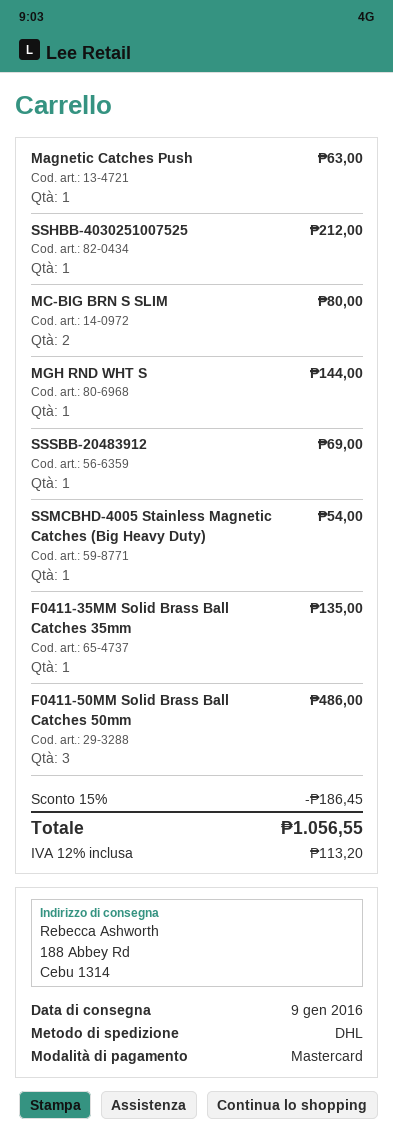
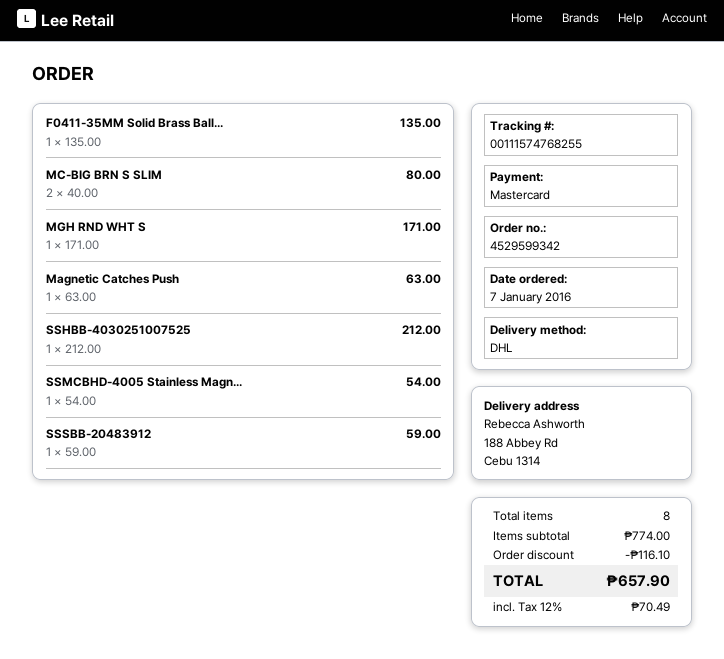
MGH RND WHT S: 1 for 144.00 -> 1 for 171.00
SSSBB-20483912: 1 for 69.00 -> 1 for 59.00
F0411-50MM Solid Brass Ball Catches 50mm: 3 for 486.00 -> none
discount: 186.45 -> 116.10
tax: 12% = 113.20 -> 12% = 70.49
total: 1056.55 -> 657.90

